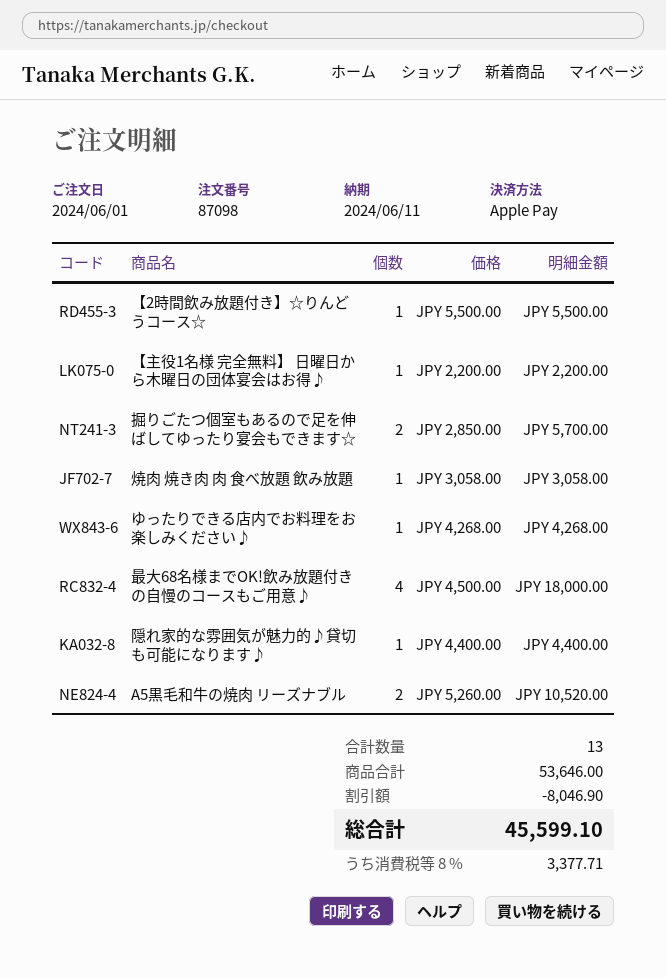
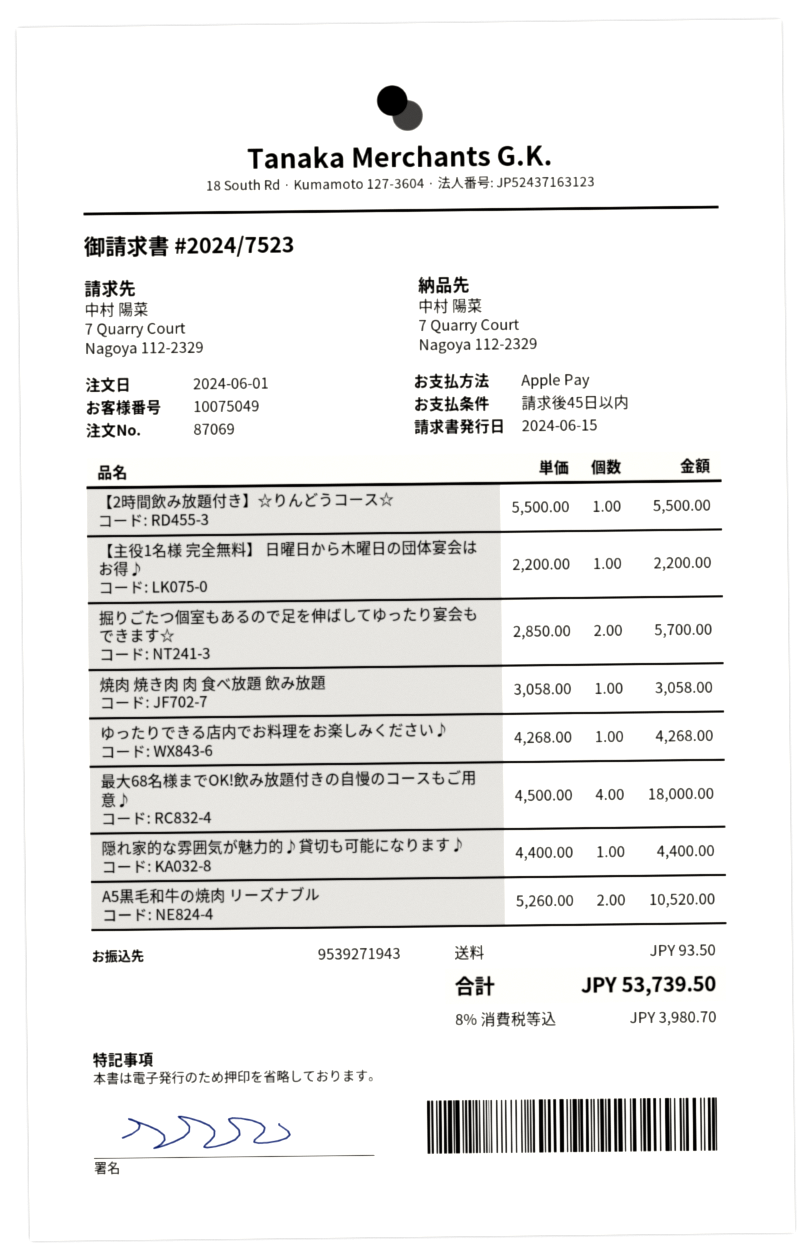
order number: 87098 -> 87069
discount: 8046.90 -> none
shipping: none -> 93.50
tax: 8% = 3377.71 -> 8% = 3980.70
total: 45599.10 -> 53739.50

